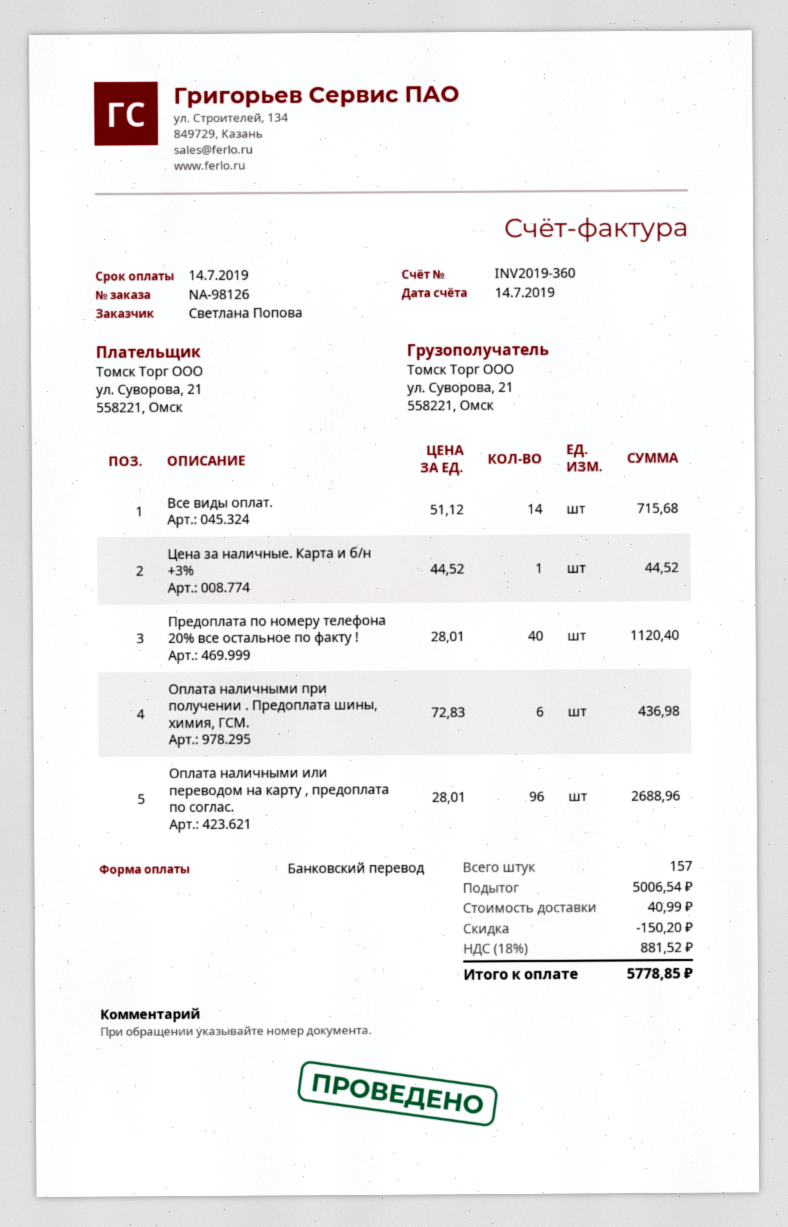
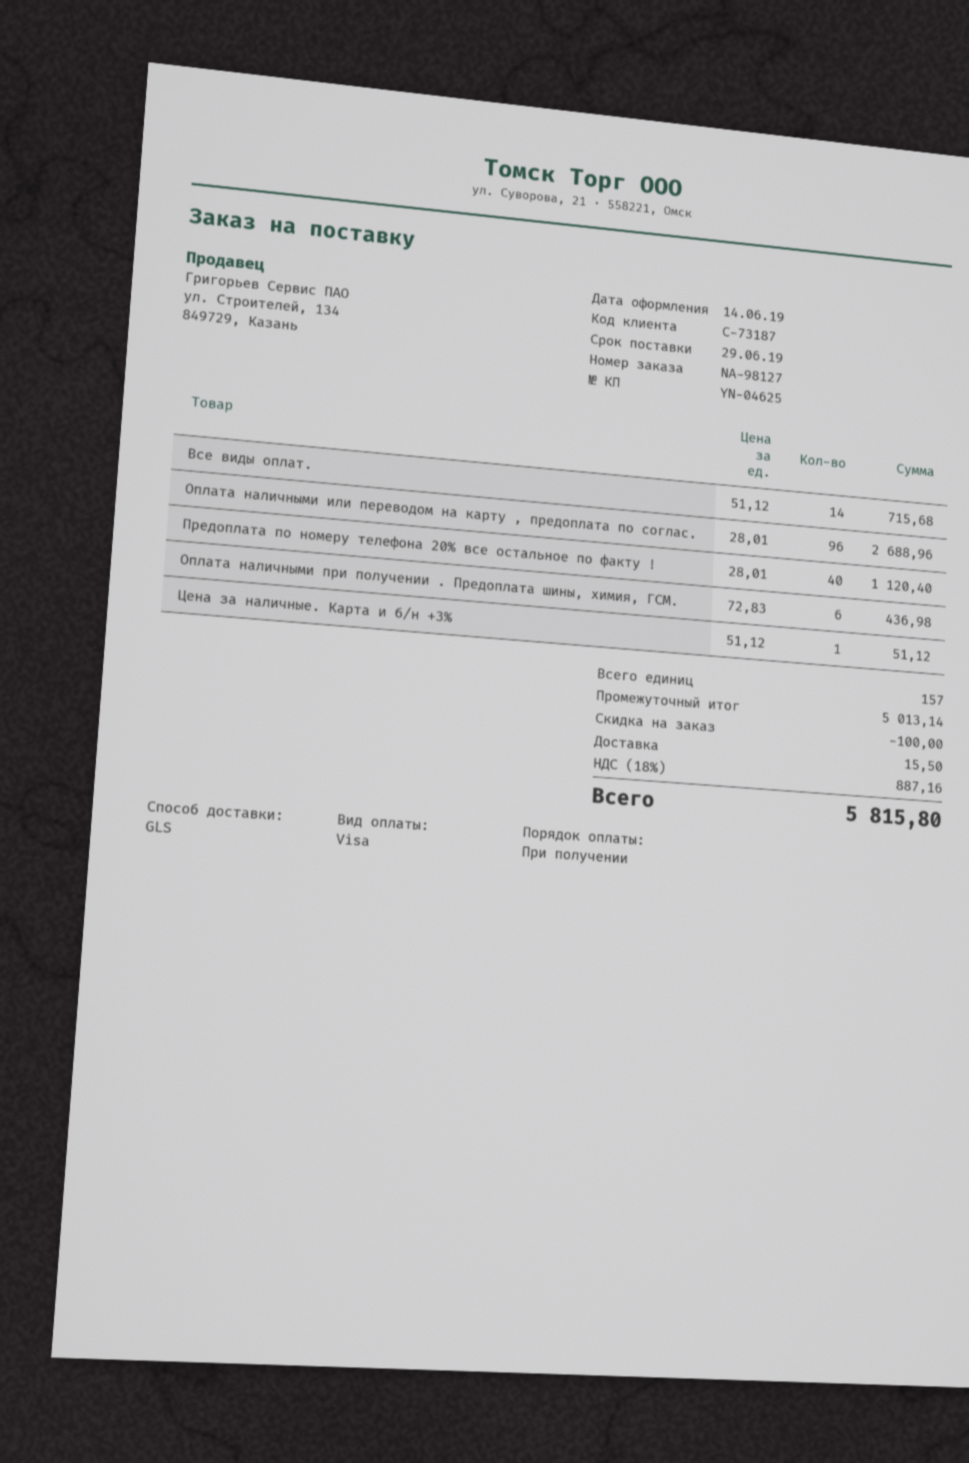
order number: NA-98126 -> NA-98127
payment method: bank transfer -> Visa
Цена за наличные. Карта и б/н +3%: 1 x 44.52 = 44.52 -> 1 x 51.12 = 51.12
subtotal: 5006.54 -> 5013.14
discount: 150.20 -> 100.00
shipping: 40.99 -> 15.50
tax: 18% = 881.52 -> 18% = 887.16
total: 5778.85 -> 5815.80

